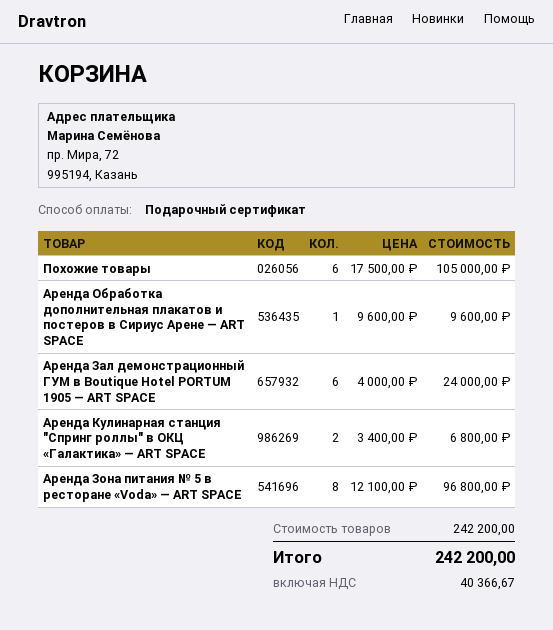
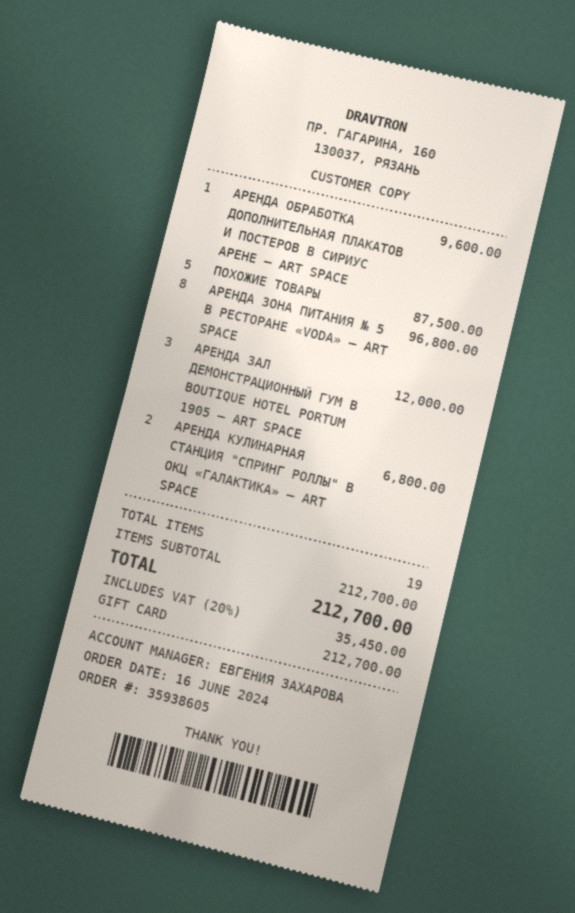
Похожие товары: 6 for 105000.00 -> 5 for 87500.00
Аренда Зал демонстрационный ГУМ в Boutique Hotel PORTUM 1905 — ART SPACE: 6 for 24000.00 -> 3 for 12000.00
subtotal: 242200.00 -> 212700.00
tax: 40366.67 -> 35450.00
total: 242200.00 -> 212700.00

